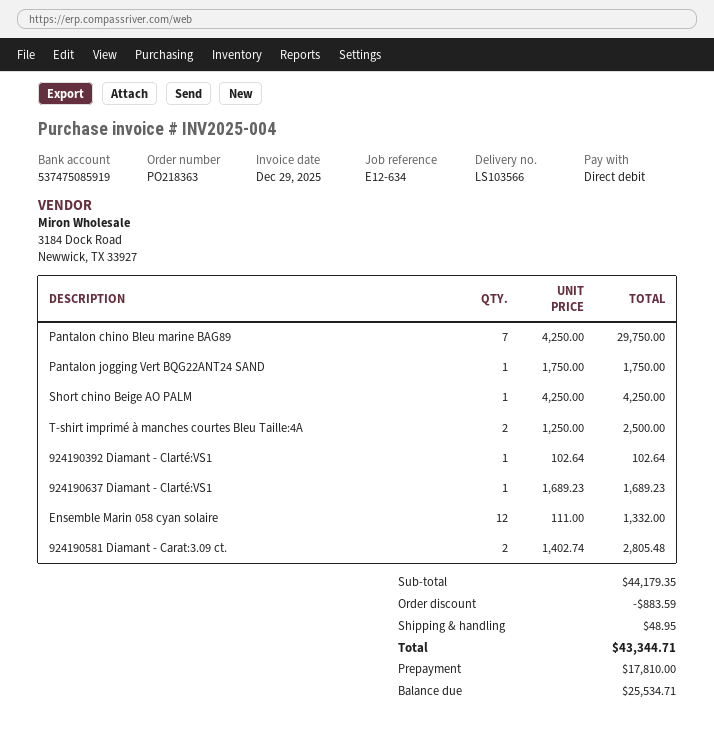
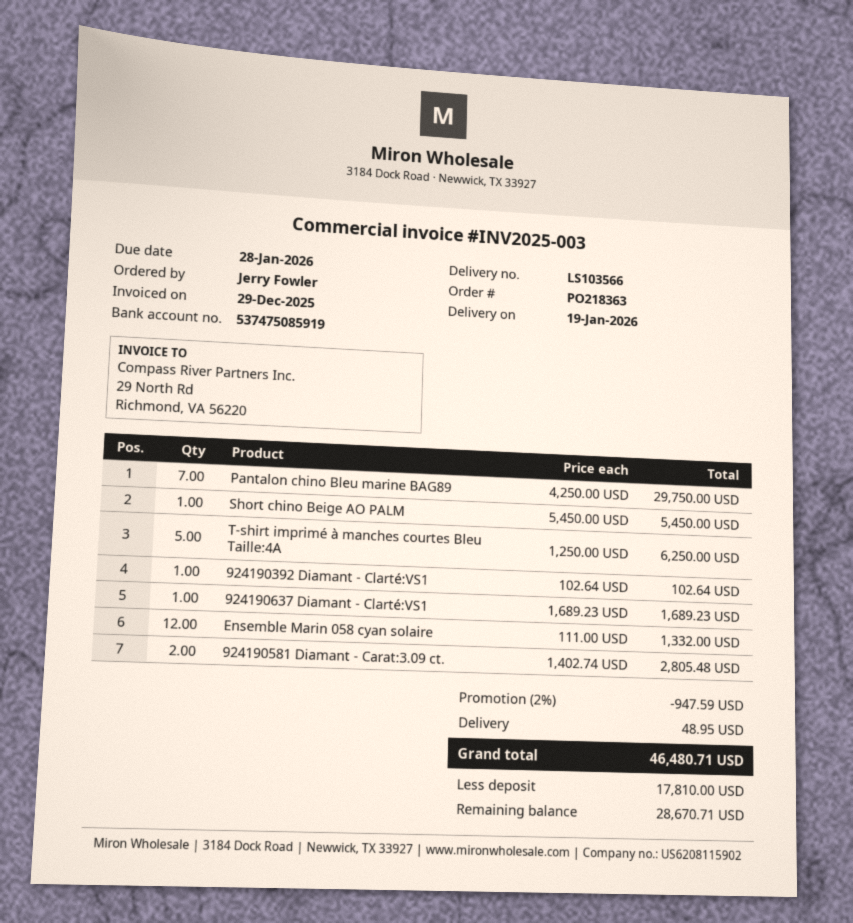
invoice number: INV2025-004 -> INV2025-003
Pantalon jogging Vert BQG22ANT24 SAND: 1 x 1750.00 = 1750.00 -> none
Short chino Beige AO PALM: 1 x 4250.00 = 4250.00 -> 1 x 5450.00 = 5450.00
T-shirt imprimé à manches courtes Bleu Taille:4A: 2 x 1250.00 = 2500.00 -> 5 x 1250.00 = 6250.00
discount: 883.59 -> 947.59
total: 43344.71 -> 46480.71
balance: 25534.71 -> 28670.71

